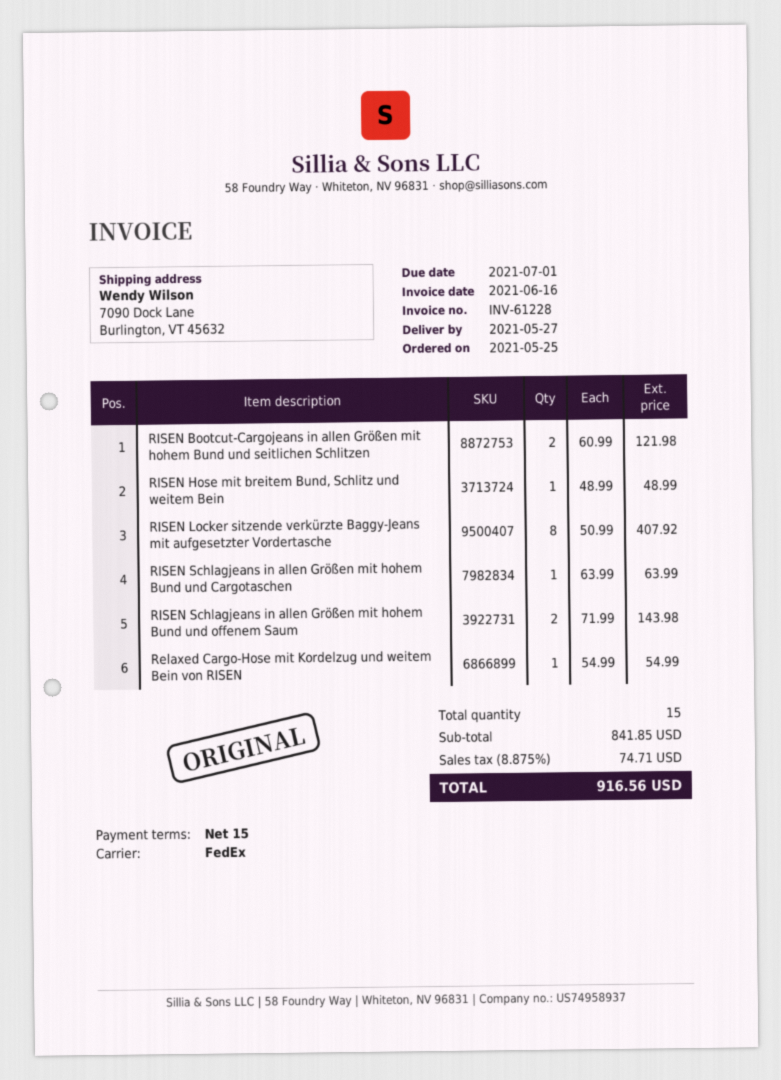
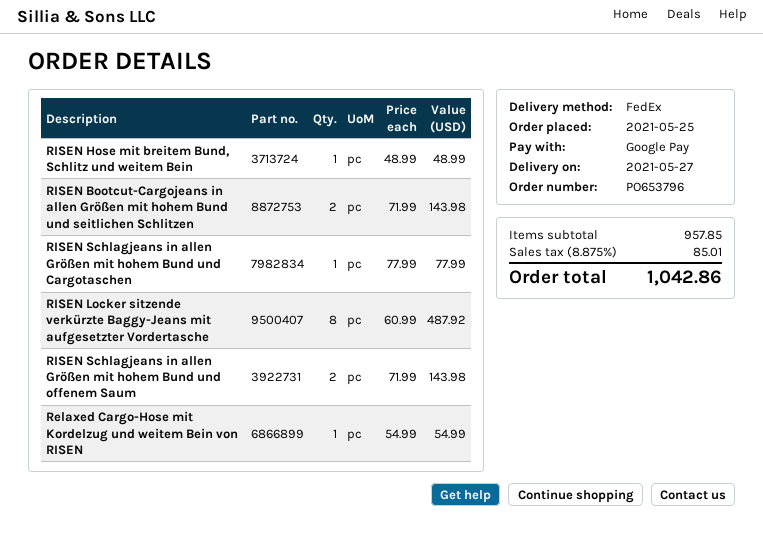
RISEN Bootcut-Cargojeans in allen Größen mit hohem Bund und seitlichen Schlitzen: 2 x 60.99 = 121.98 -> 2 x 71.99 = 143.98
RISEN Locker sitzende verkürzte Baggy-Jeans mit aufgesetzter Vordertasche: 8 x 50.99 = 407.92 -> 8 x 60.99 = 487.92
RISEN Schlagjeans in allen Größen mit hohem Bund und Cargotaschen: 1 x 63.99 = 63.99 -> 1 x 77.99 = 77.99
subtotal: 841.85 -> 957.85
tax: 8.875% = 74.71 -> 8.875% = 85.01
total: 916.56 -> 1042.86

